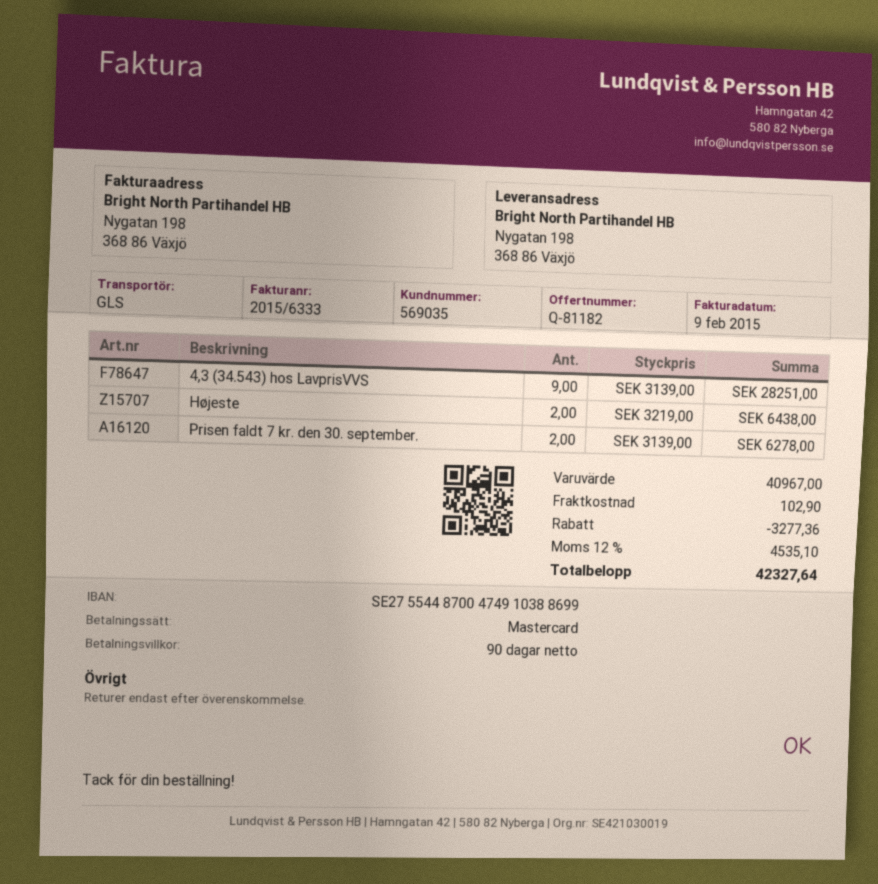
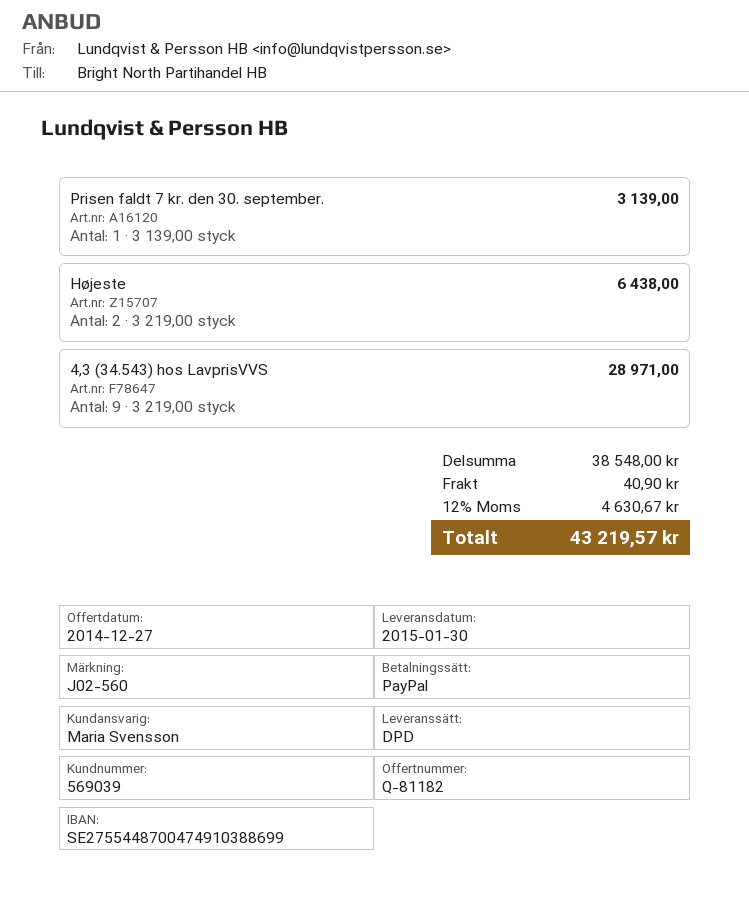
customer number: 569035 -> 569039
payment method: Mastercard -> PayPal
shipping method: GLS -> DPD
4,3 (34.543) hos LavprisVVS: 9 x 3139.00 = 28251.00 -> 9 x 3219.00 = 28971.00
Prisen faldt 7 kr. den 30. september.: 2 x 3139.00 = 6278.00 -> 1 x 3139.00 = 3139.00
subtotal: 40967.00 -> 38548.00
discount: 3277.36 -> none
shipping: 102.90 -> 40.90
tax: 12% = 4535.10 -> 12% = 4630.67
total: 42327.64 -> 43219.57

